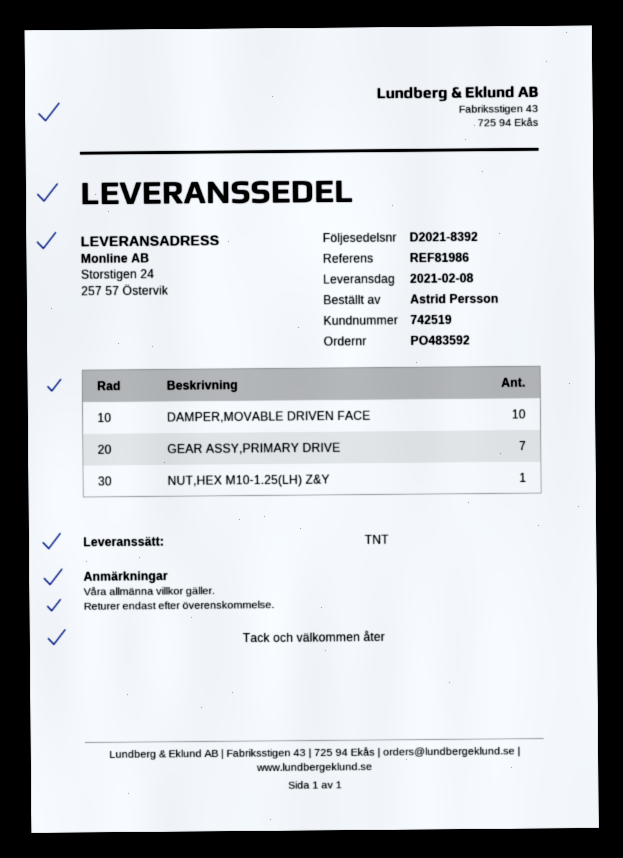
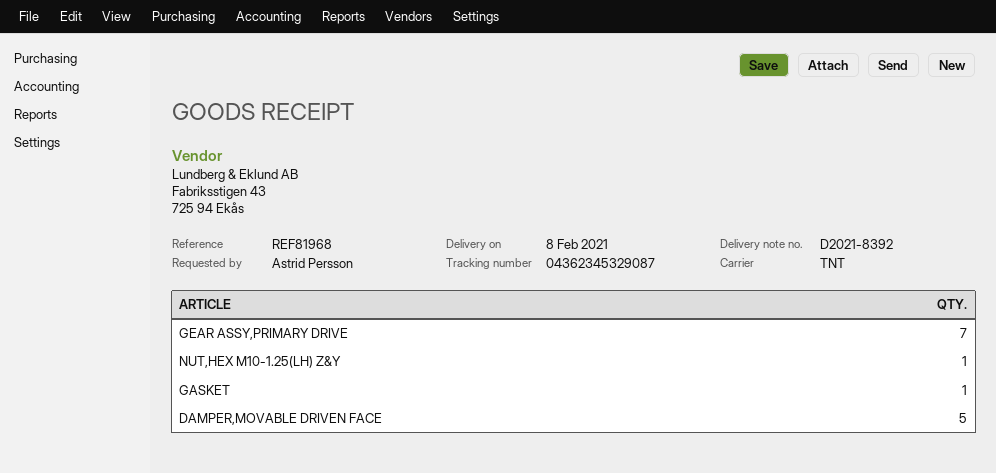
reference: REF81986 -> REF81968
DAMPER,MOVABLE DRIVEN FACE: 10 -> 5
GASKET: none -> 1

